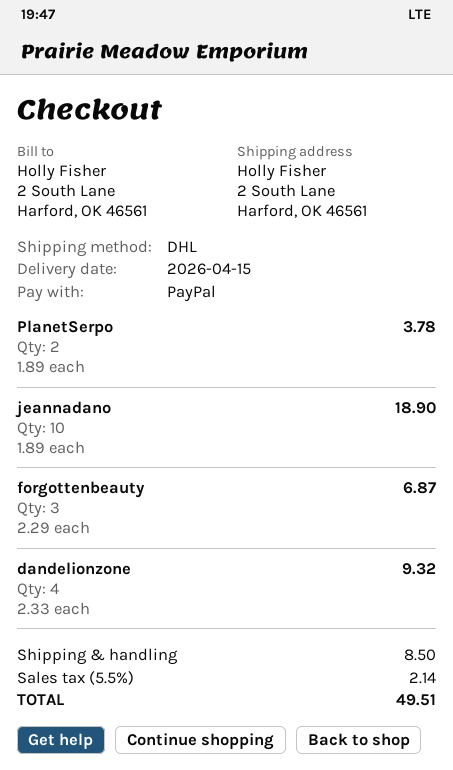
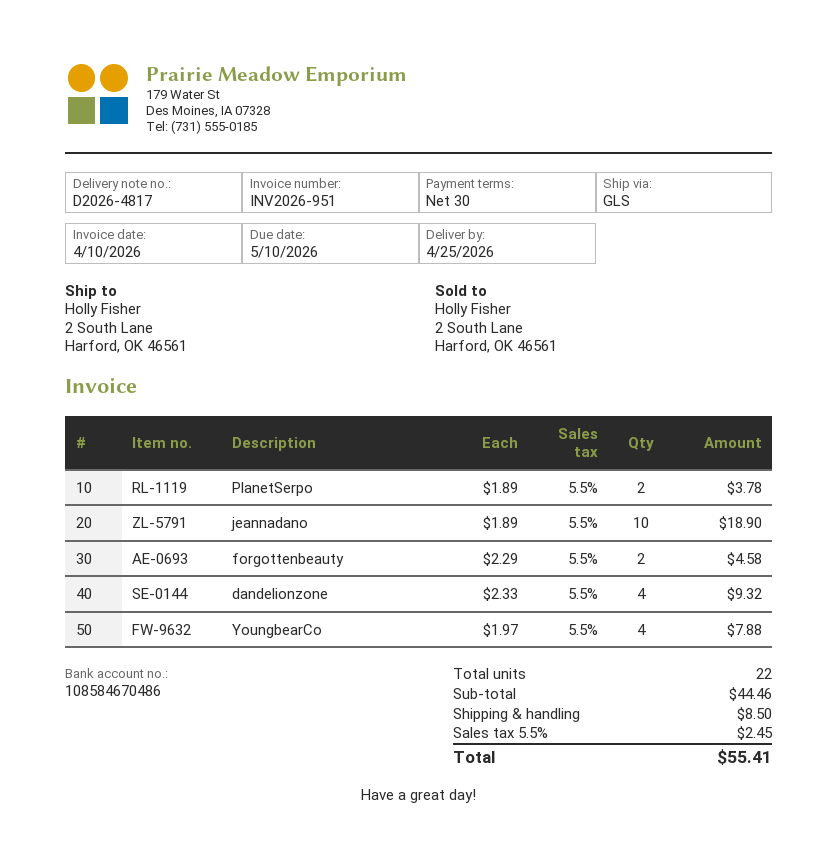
delivery date: 2026-04-15 -> 2026-04-25
shipping method: DHL -> GLS
forgottenbeauty: 3 x 2.29 = 6.87 -> 2 x 2.29 = 4.58
YoungbearCo: none -> 4 x 1.97 = 7.88
tax: 5.5% = 2.14 -> 5.5% = 2.45
total: 49.51 -> 55.41

